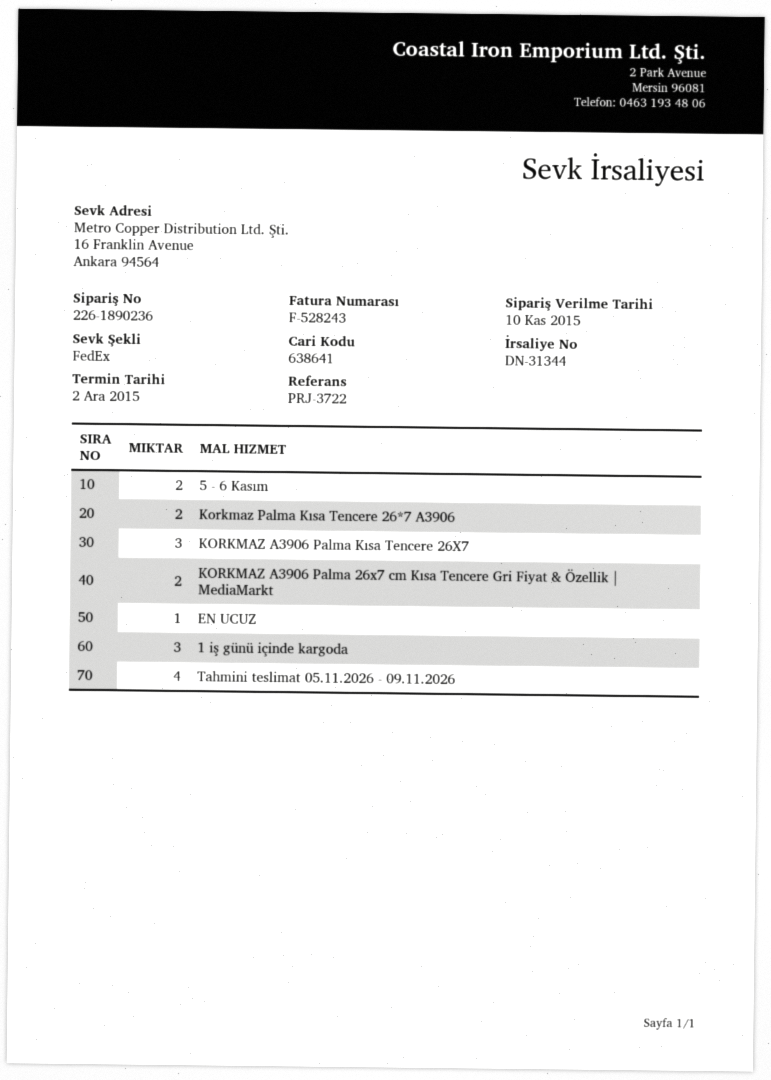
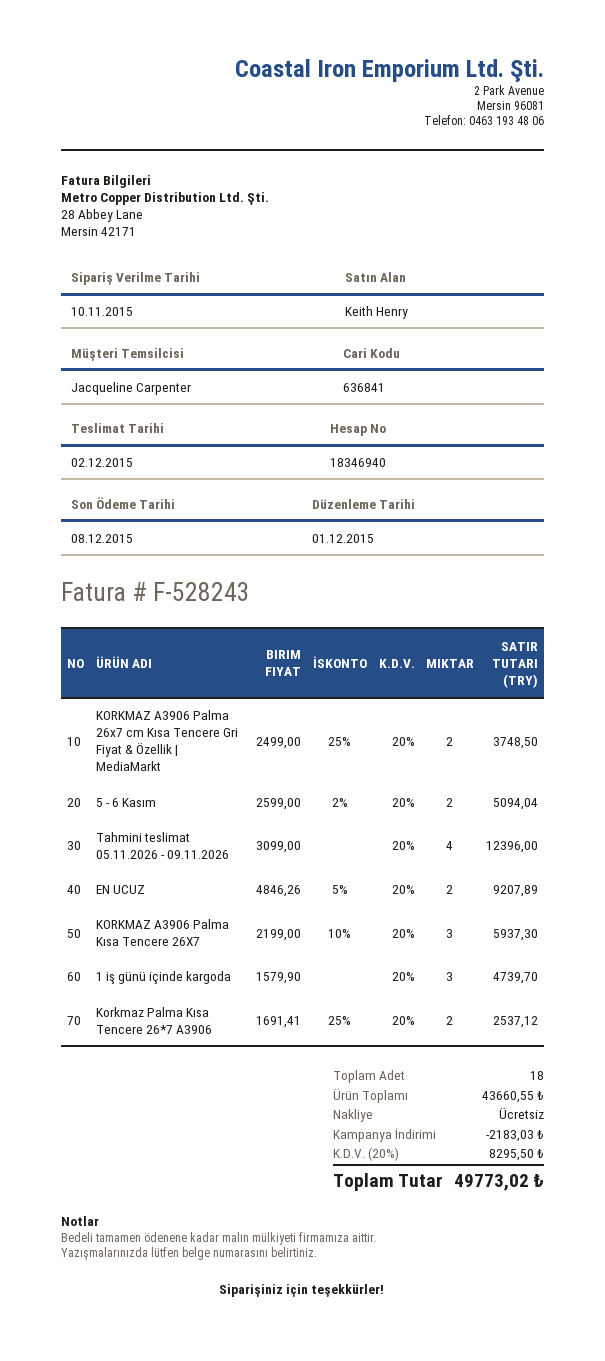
customer number: 638641 -> 636841
EN UCUZ: 1 -> 2

